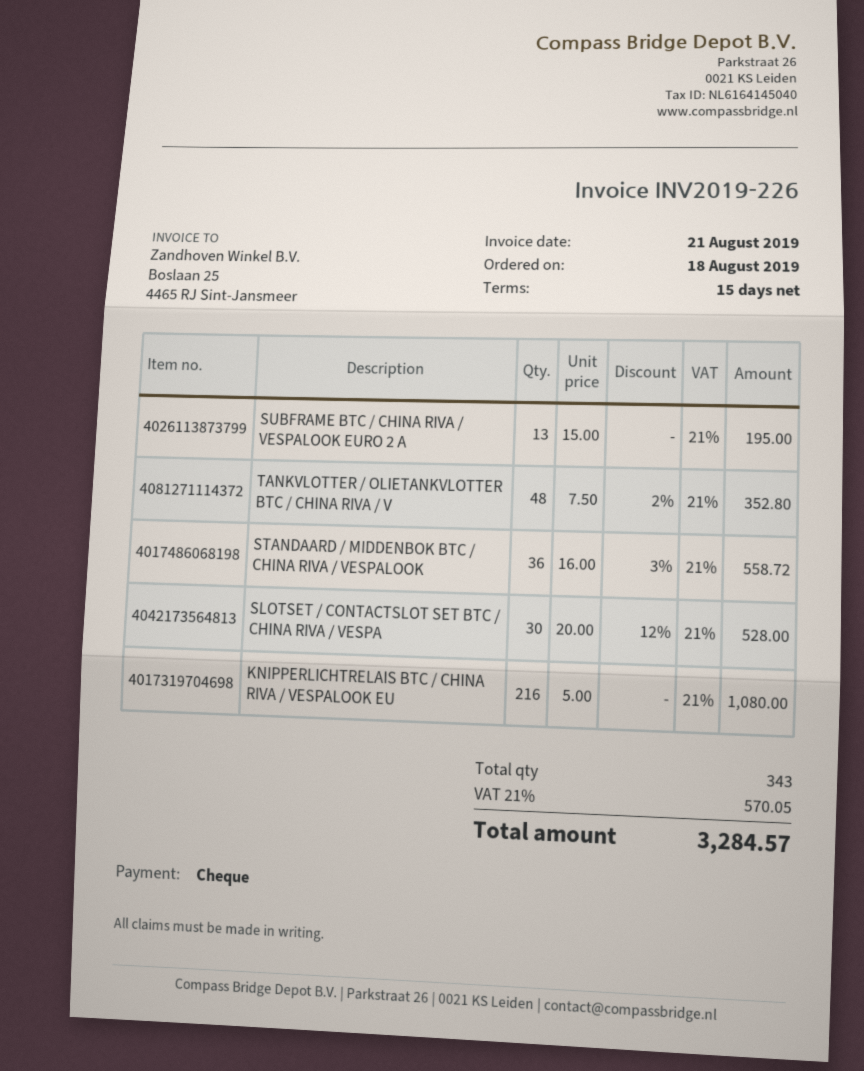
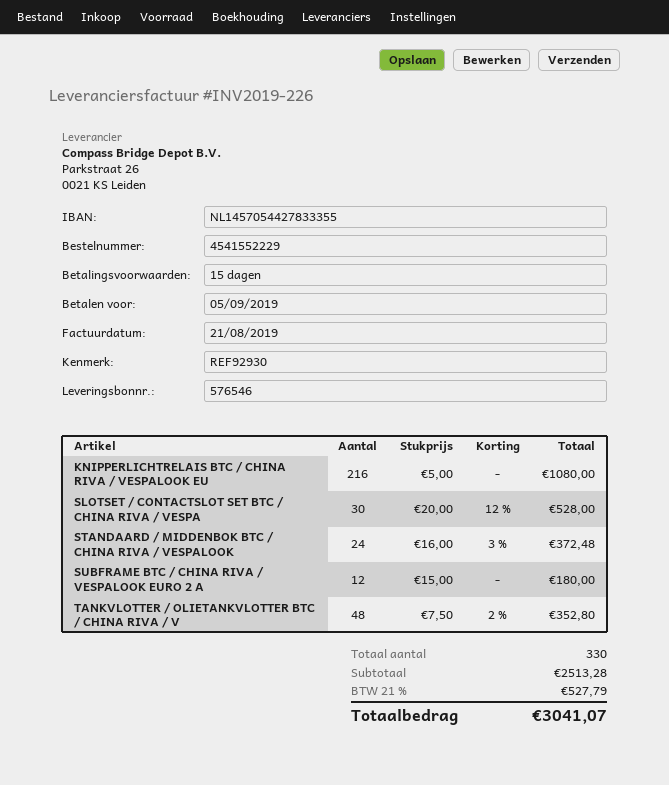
SUBFRAME BTC / CHINA RIVA / VESPALOOK EURO 2 A: 13 x 15.00 = 195.00 -> 12 x 15.00 = 180.00
STANDAARD / MIDDENBOK BTC / CHINA RIVA / VESPALOOK: 36 x 16.00 - 3% = 558.72 -> 24 x 16.00 - 3% = 372.48
total quantity: 343 -> 330
tax: 21% = 570.05 -> 21% = 527.79
total: 3284.57 -> 3041.07

